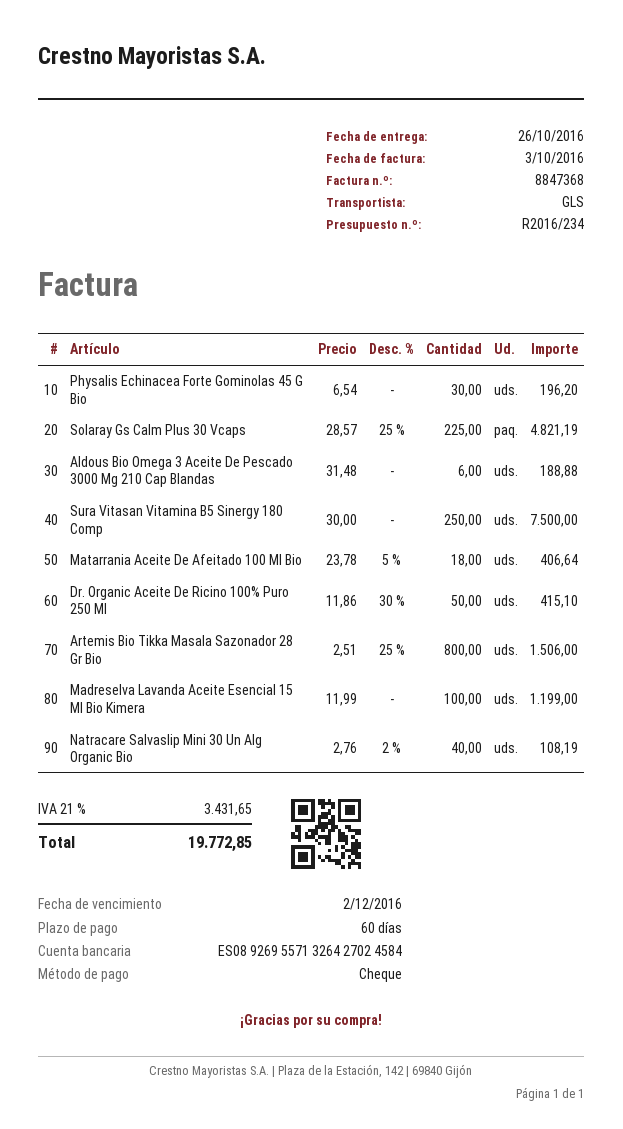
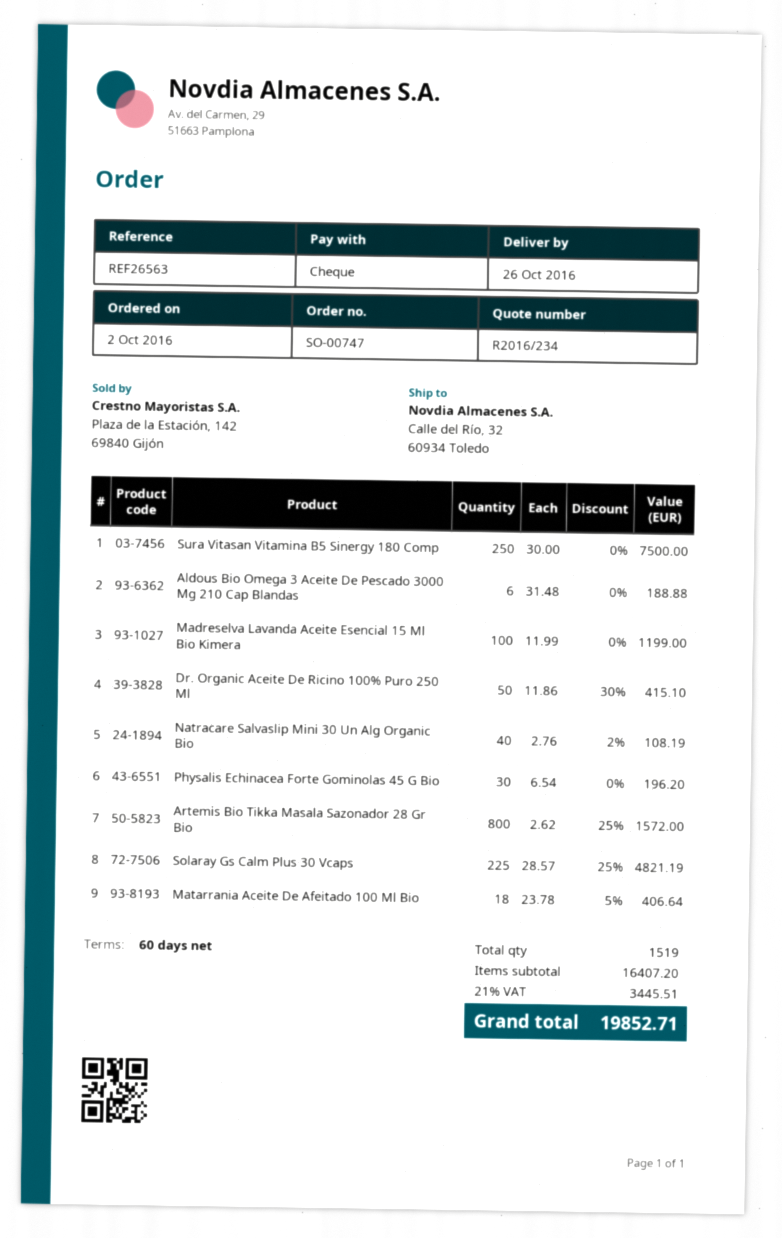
Artemis Bio Tikka Masala Sazonador 28 Gr Bio: 800 x 2.51 - 25% = 1506.00 -> 800 x 2.62 - 25% = 1572.00
tax: 21% = 3431.65 -> 21% = 3445.51
total: 19772.85 -> 19852.71

